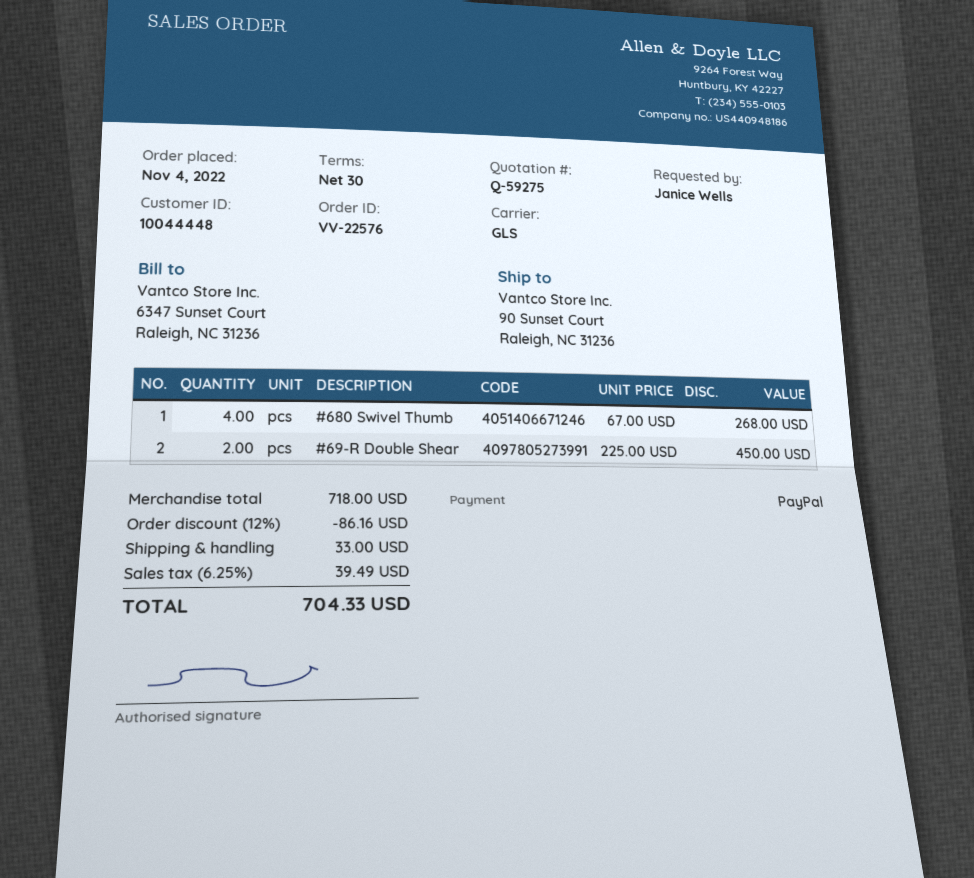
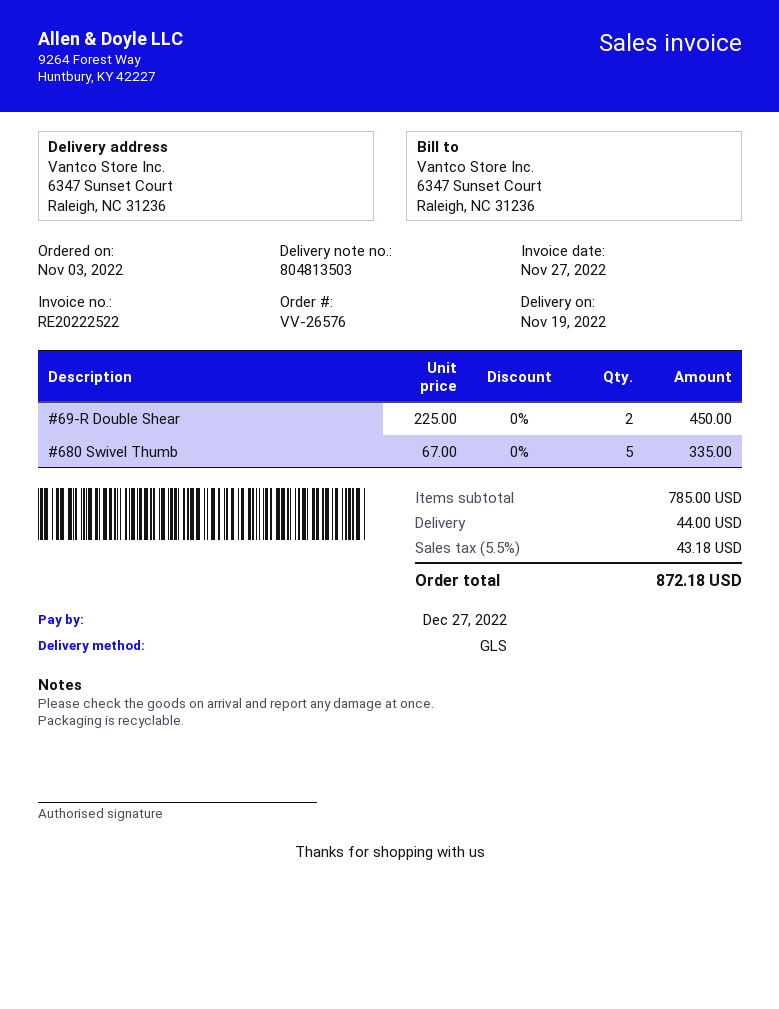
order number: VV-22576 -> VV-26576
order date: 2022-11-04 -> 2022-11-03
ship to: 90 Sunset Court, Raleigh, NC 31236 -> 6347 Sunset Court, Raleigh, NC 31236
#680 Swivel Thumb: 4 x 67.00 = 268.00 -> 5 x 67.00 = 335.00
subtotal: 718.00 -> 785.00
discount: 12% = 86.16 -> none
shipping: 33.00 -> 44.00
tax: 6.25% = 39.49 -> 5.5% = 43.18
total: 704.33 -> 872.18

